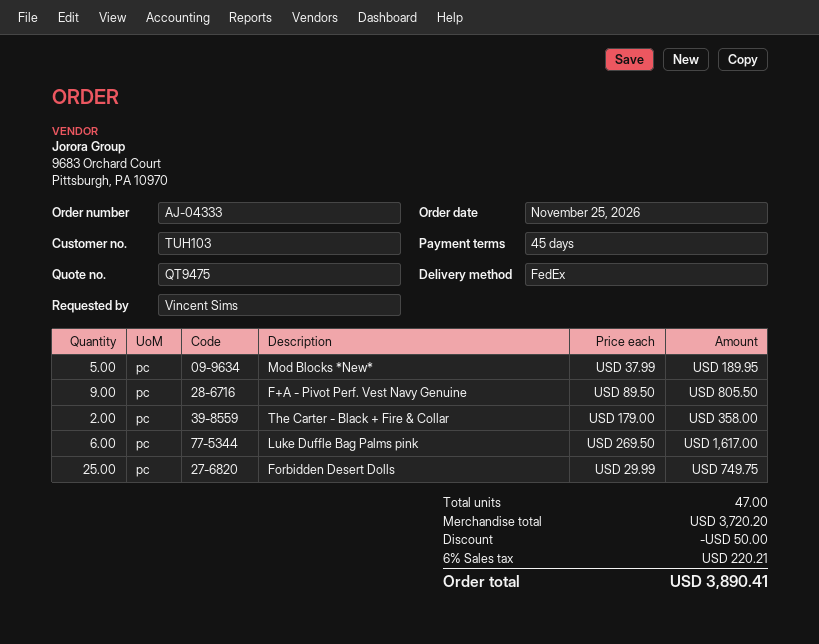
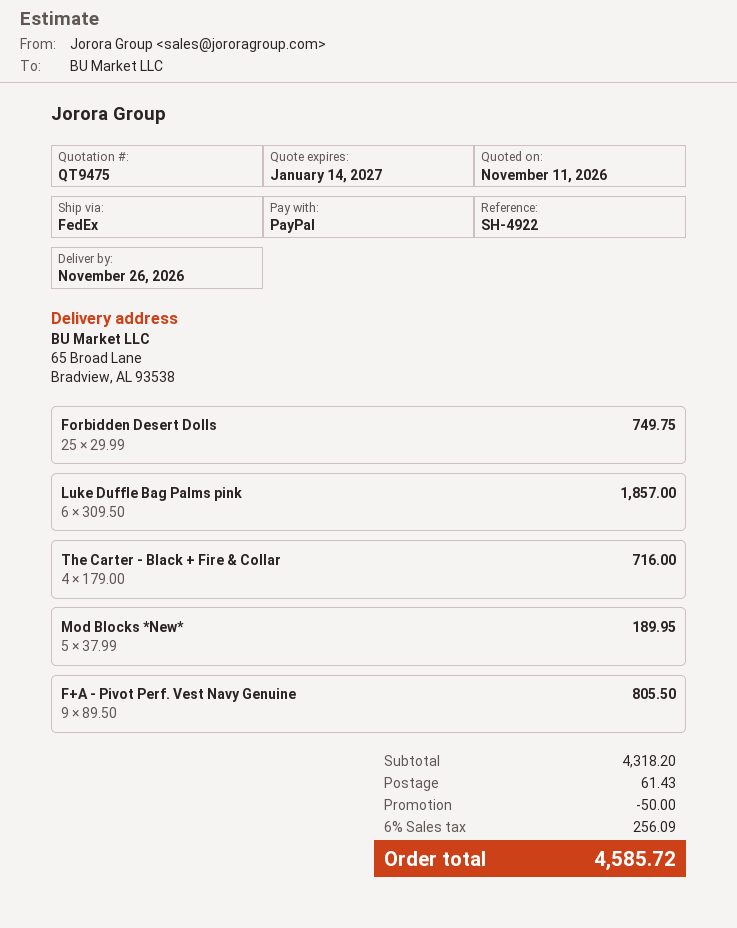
The Carter - Black + Fire & Collar: 2 x 179.00 = 358.00 -> 4 x 179.00 = 716.00
Luke Duffle Bag Palms pink: 6 x 269.50 = 1617.00 -> 6 x 309.50 = 1857.00
subtotal: 3720.20 -> 4318.20
shipping: none -> 61.43
tax: 6% = 220.21 -> 6% = 256.09
total: 3890.41 -> 4585.72

